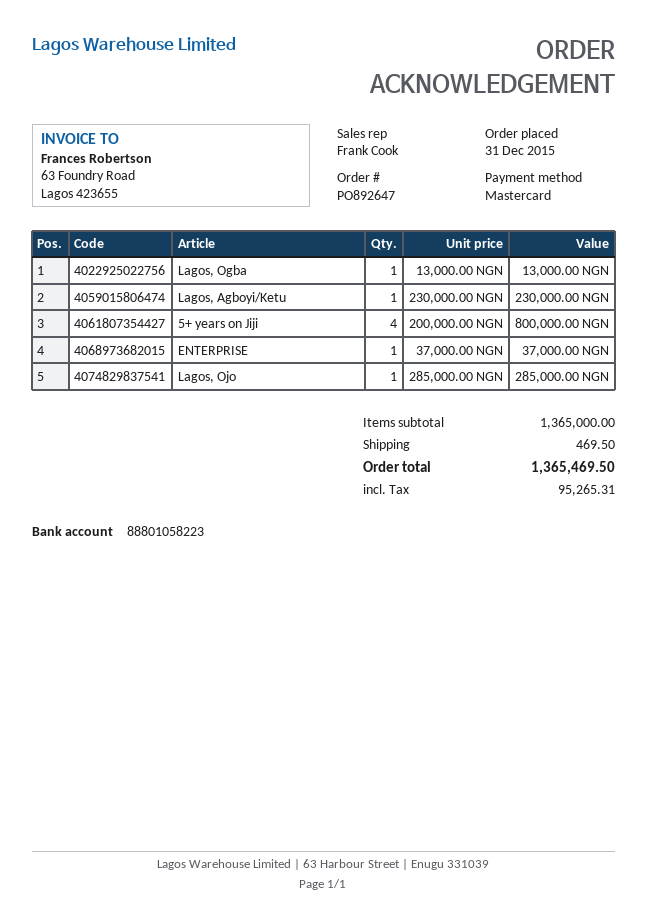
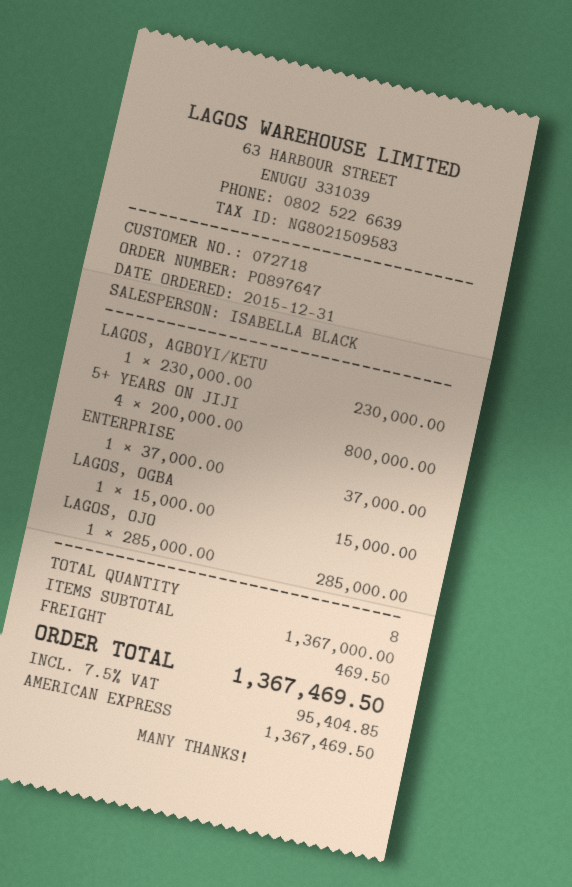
order number: PO892647 -> PO897647
sales rep: Frank Cook -> ISABELLA BLACK
payment method: Mastercard -> American Express
Lagos, Ogba: 1 x 13000.00 = 13000.00 -> 1 x 15000.00 = 15000.00
subtotal: 1365000.00 -> 1367000.00
tax: 95265.31 -> 95404.85
total: 1365469.50 -> 1367469.50

